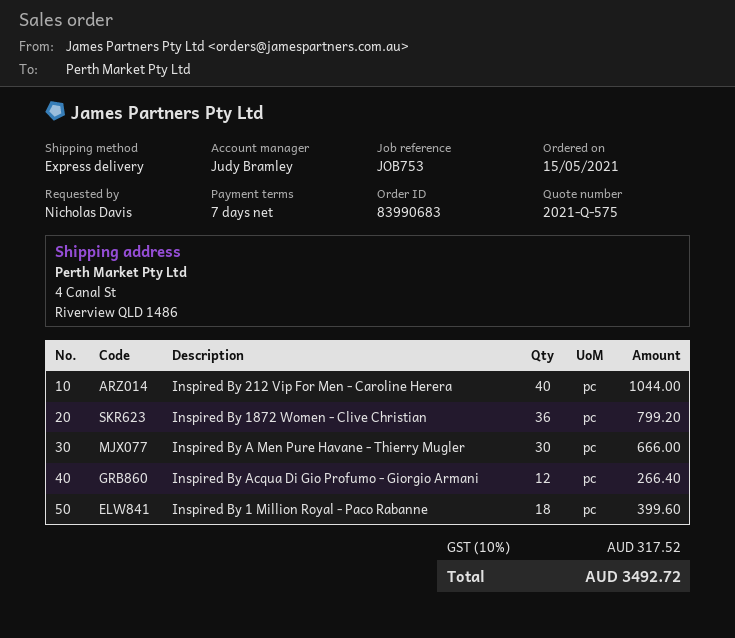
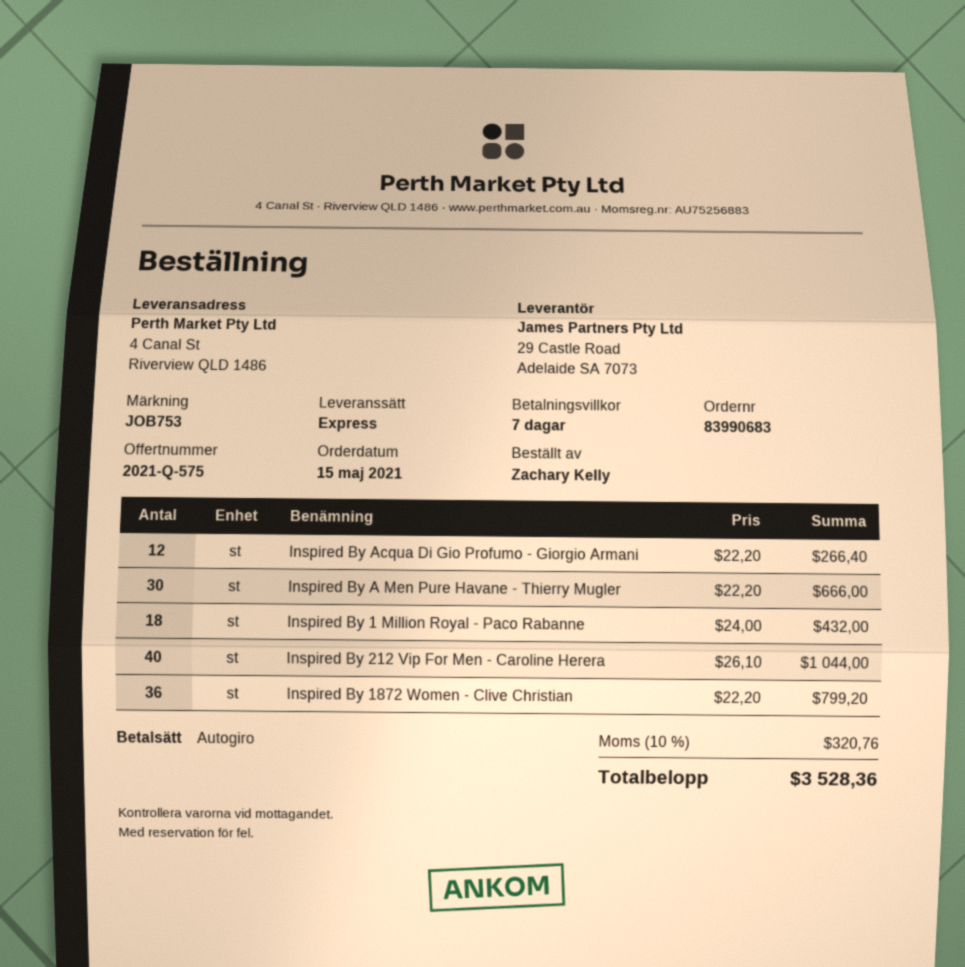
ordered by: Nicholas Davis -> Zachary Kelly
Inspired By 1 Million Royal - Paco Rabanne: 18 for 399.60 -> 18 for 432.00
tax: 10% = 317.52 -> 10% = 320.76
total: 3492.72 -> 3528.36

